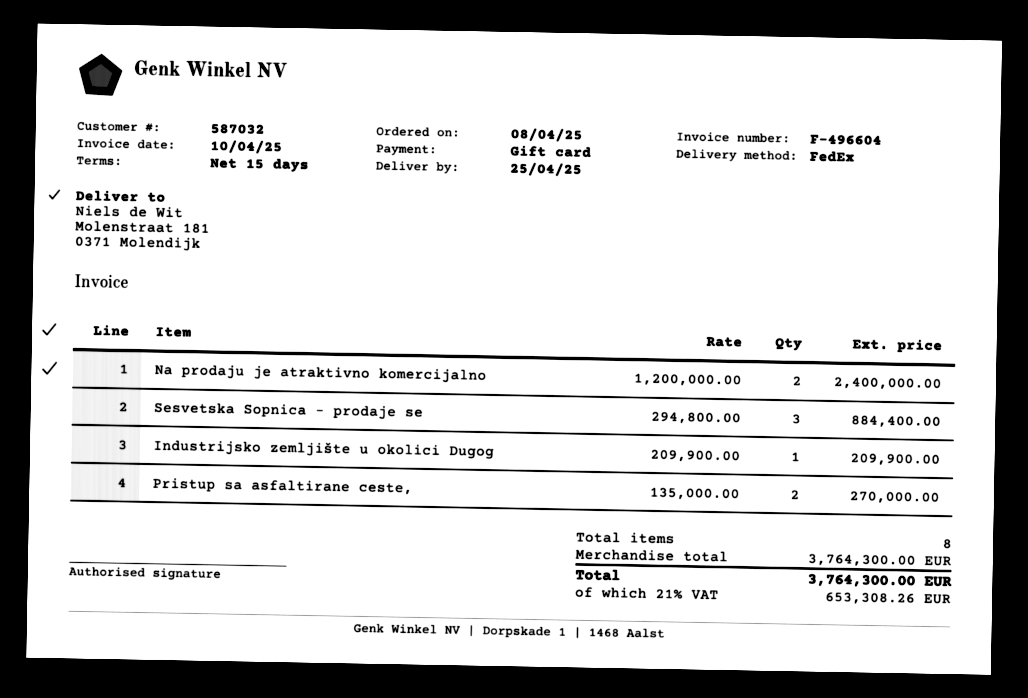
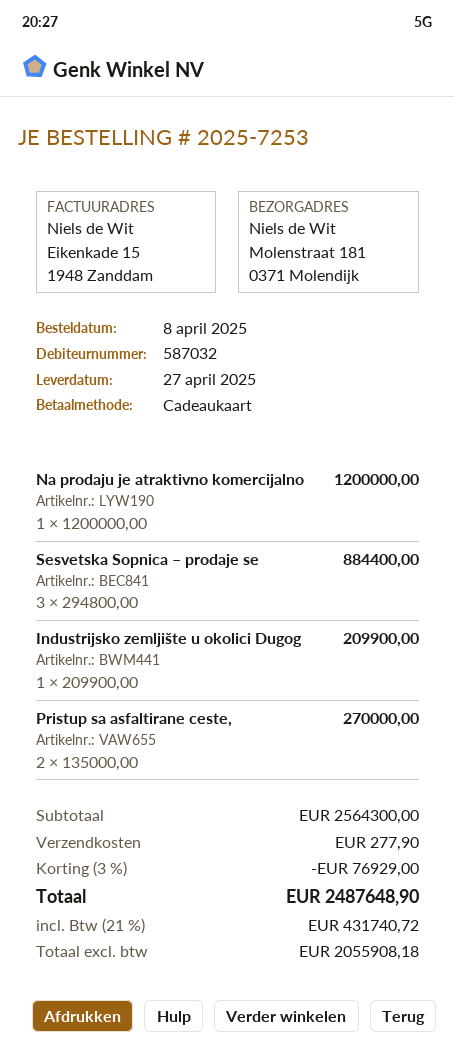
delivery date: 2025-04-25 -> 2025-04-27
Na prodaju je atraktivno komercijalno: 2 x 1200000.00 = 2400000.00 -> 1 x 1200000.00 = 1200000.00
subtotal: 3764300.00 -> 2564300.00
discount: none -> 3% = 76929.00
shipping: none -> 277.90
tax: 21% = 653308.26 -> 21% = 431740.72
total: 3764300.00 -> 2487648.90

